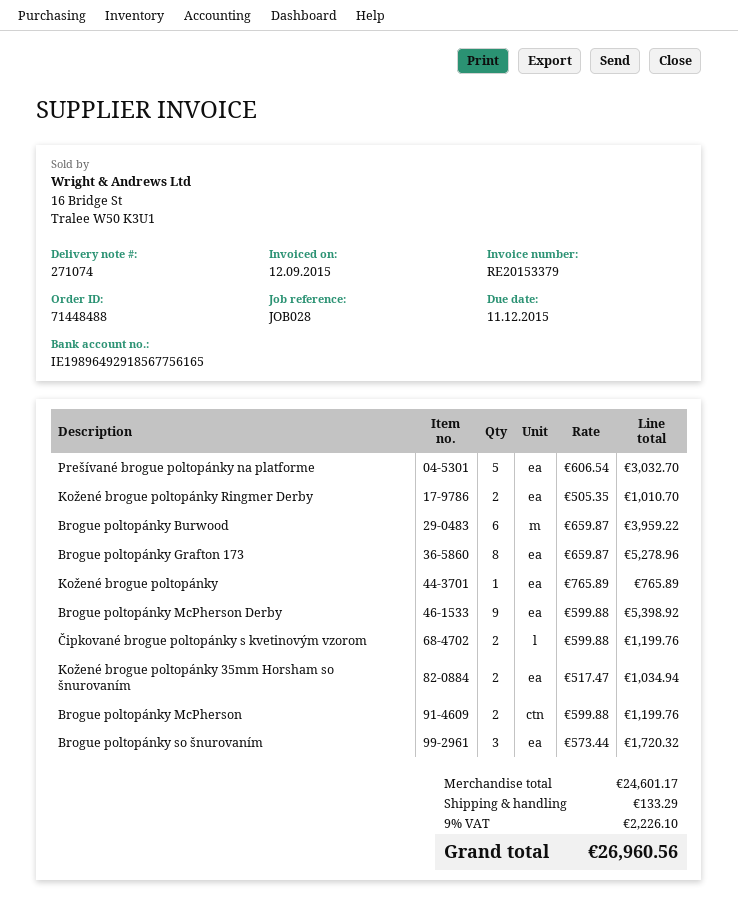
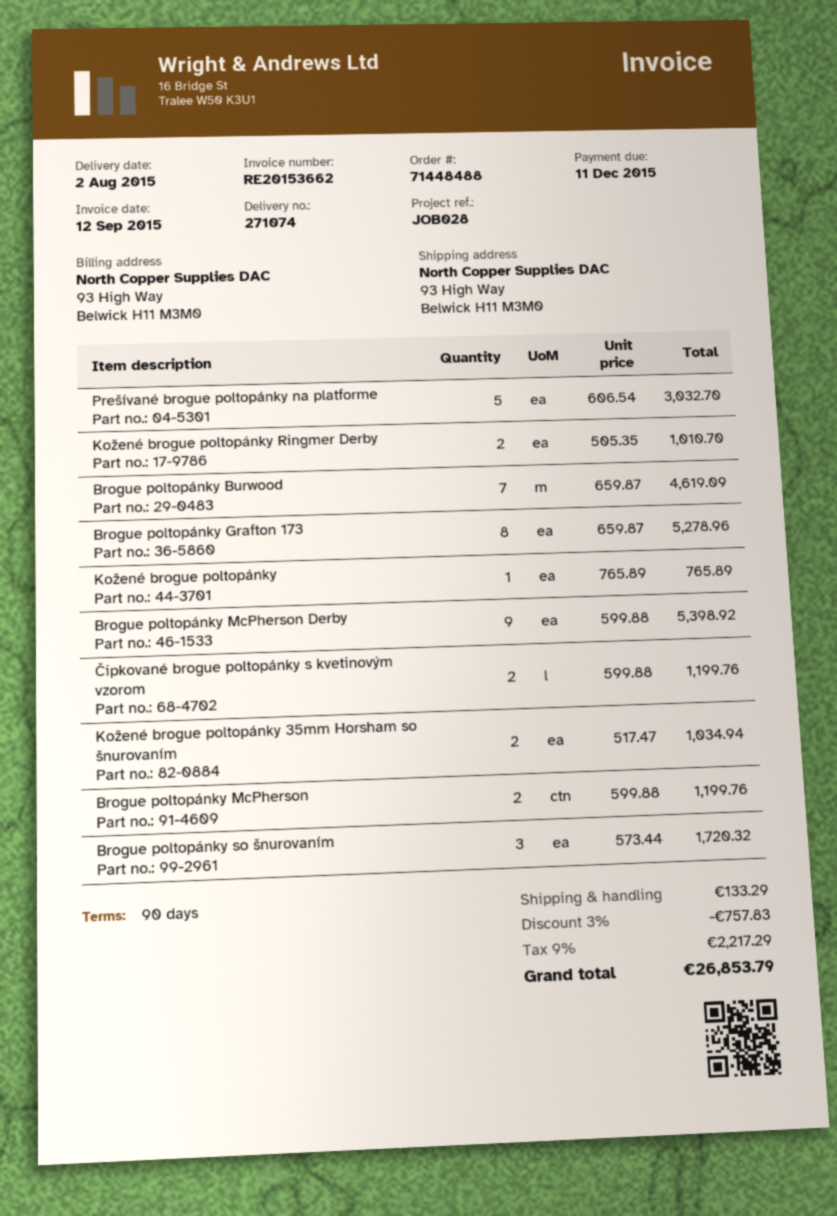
invoice number: RE20153379 -> RE20153662
Brogue poltopánky Burwood: 6 x 659.87 = 3959.22 -> 7 x 659.87 = 4619.09
discount: none -> 3% = 757.83
tax: 9% = 2226.10 -> 9% = 2217.29
total: 26960.56 -> 26853.79

